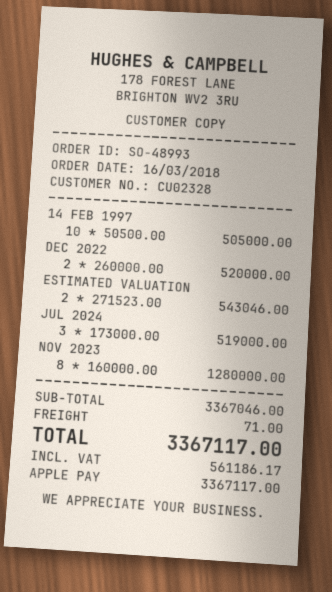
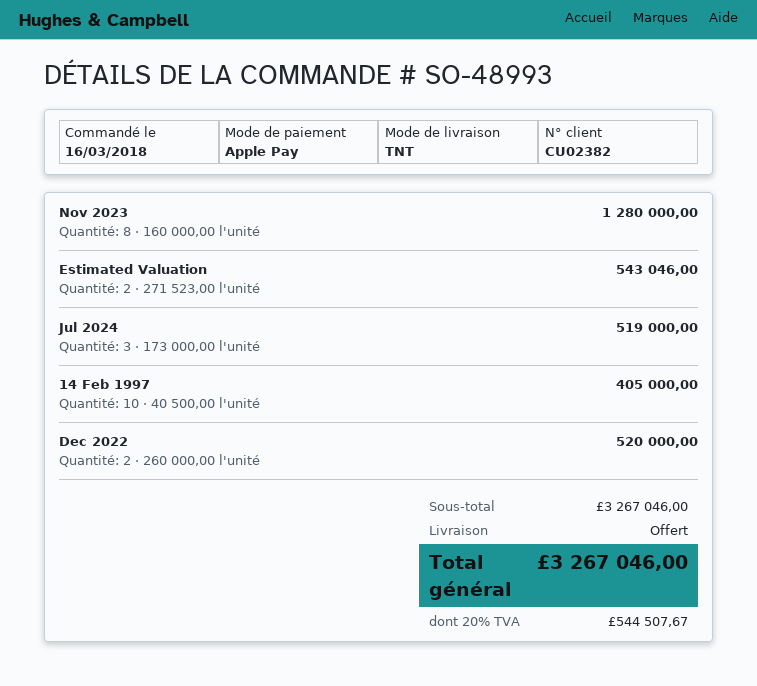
customer number: CU02328 -> CU02382
14 FEB 1997: 10 x 50500.00 = 505000.00 -> 10 x 40500.00 = 405000.00
subtotal: 3367046.00 -> 3267046.00
shipping: 71.00 -> 0.00
tax: 561186.17 -> 544507.67
total: 3367117.00 -> 3267046.00

